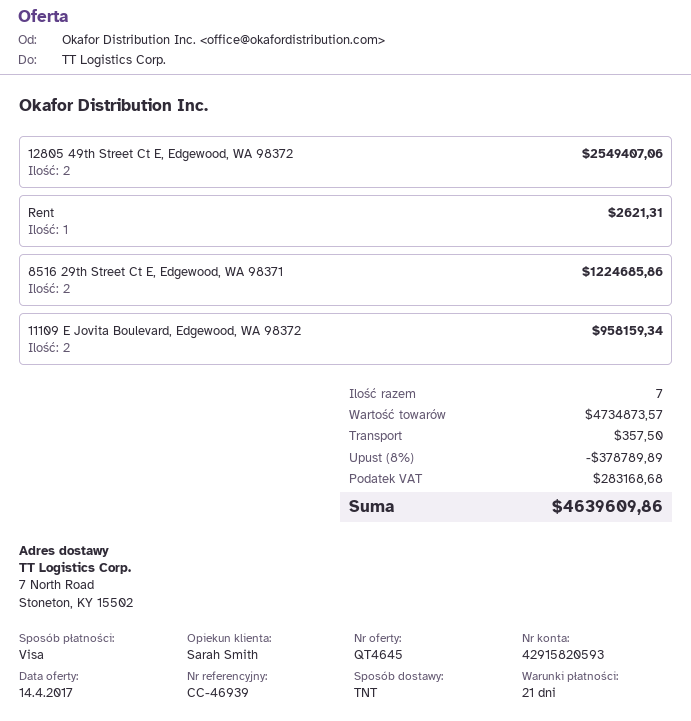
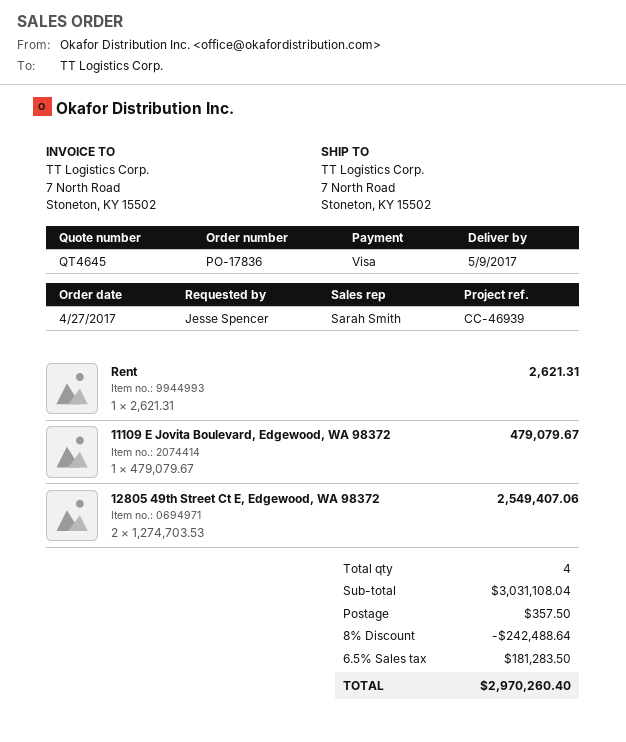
8516 29th Street Ct E, Edgewood, WA 98371: 2 for 1224685.86 -> none
11109 E Jovita Boulevard, Edgewood, WA 98372: 2 for 958159.34 -> 1 for 479079.67
total quantity: 7 -> 4
subtotal: 4734873.57 -> 3031108.04
discount: 8% = 378789.89 -> 8% = 242488.64
tax: 283168.68 -> 181283.50
total: 4639609.86 -> 2970260.40

